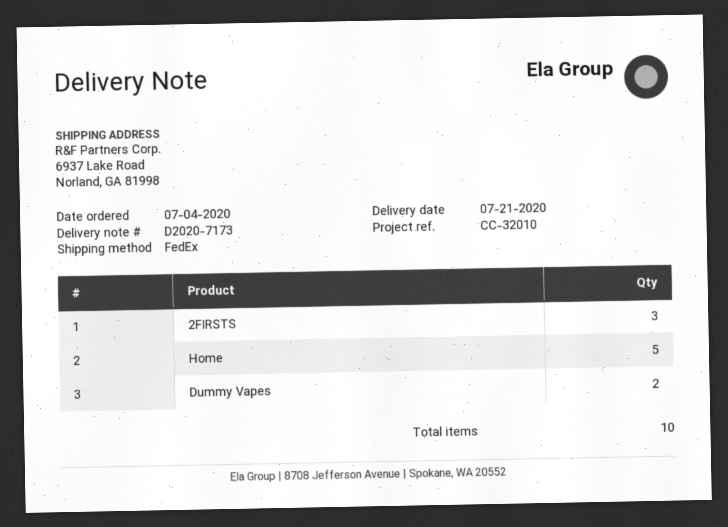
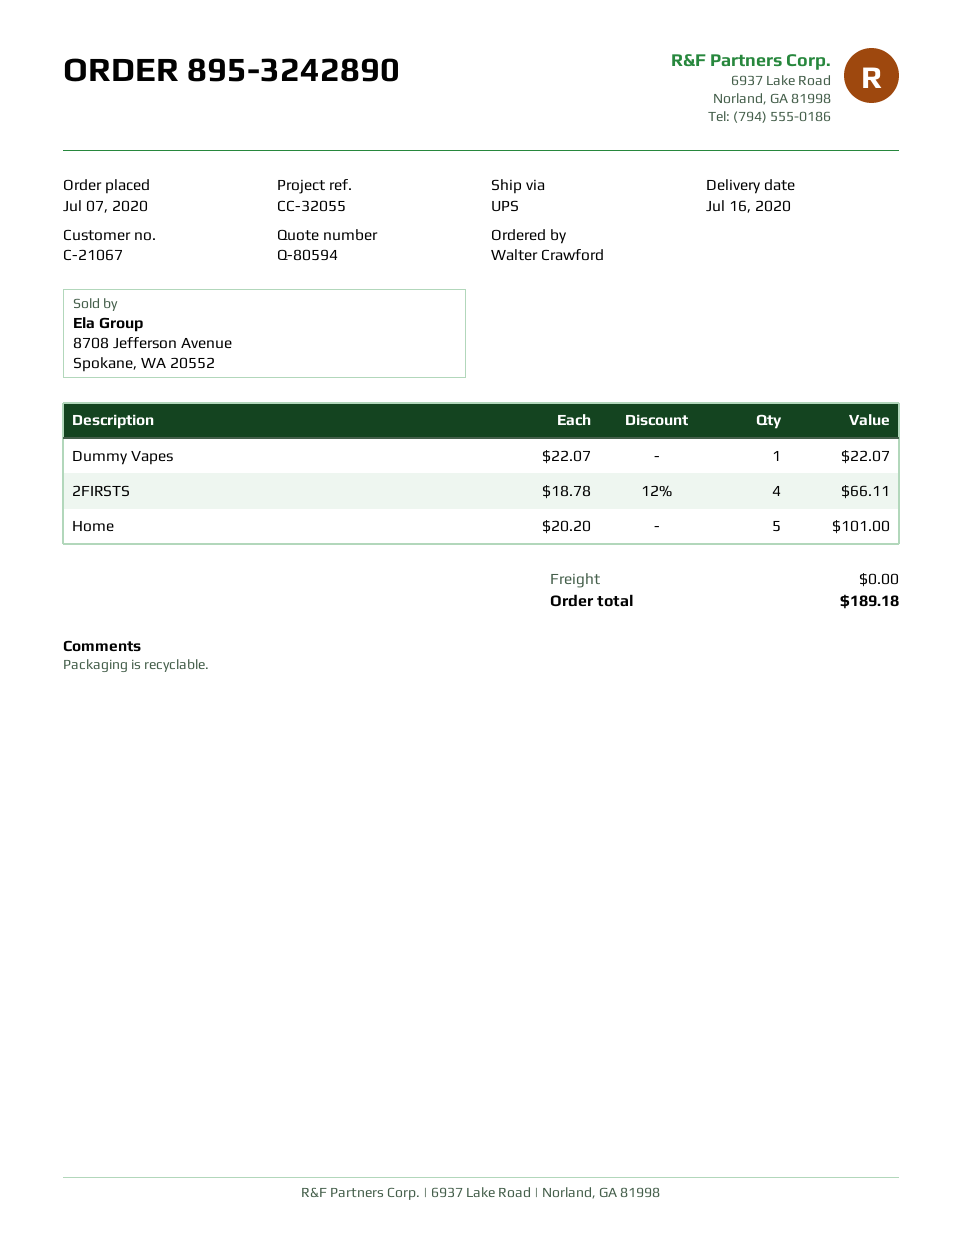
order date: 2020-07-04 -> 2020-07-07
delivery date: 2020-07-21 -> 2020-07-16
reference: CC-32010 -> CC-32055
shipping method: FedEx -> UPS
2FIRSTS: 3 -> 4
Dummy Vapes: 2 -> 1

